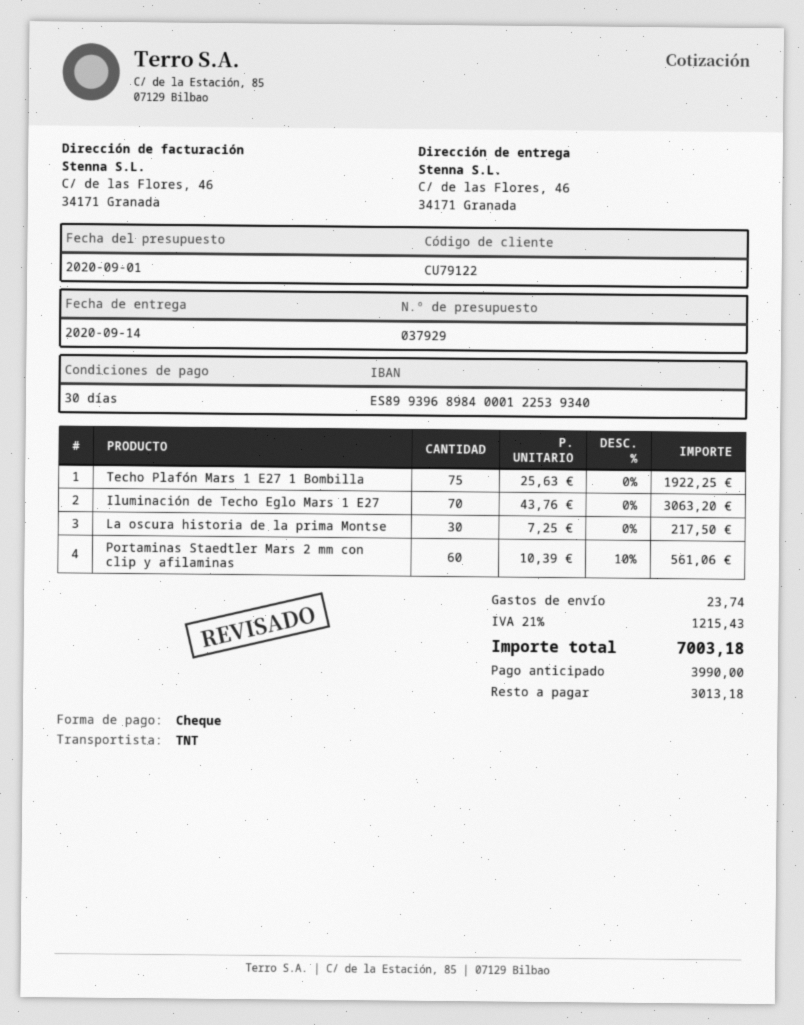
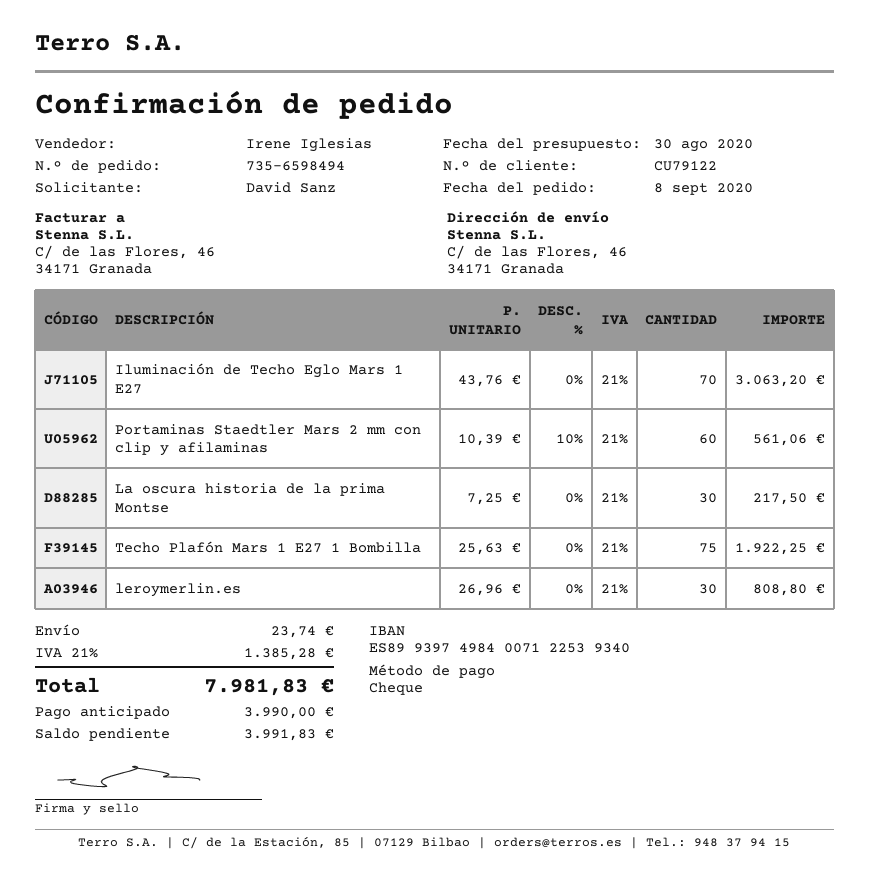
quote date: 2020-09-01 -> 2020-08-30
bank account: ES8993968984000122539340 -> ES8993974984007122539340
leroymerlin.es: none -> 30 x 26.96 = 808.80
tax: 21% = 1215.43 -> 21% = 1385.28
total: 7003.18 -> 7981.83
balance: 3013.18 -> 3991.83

